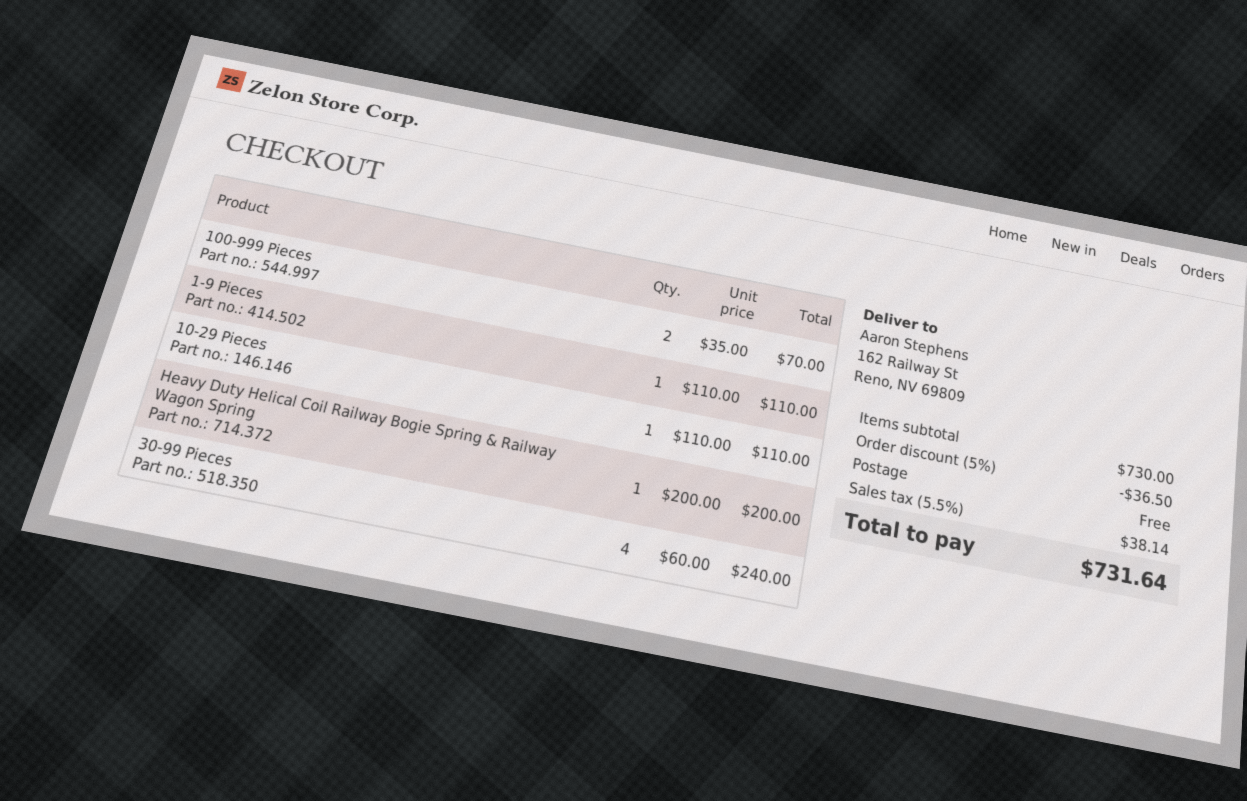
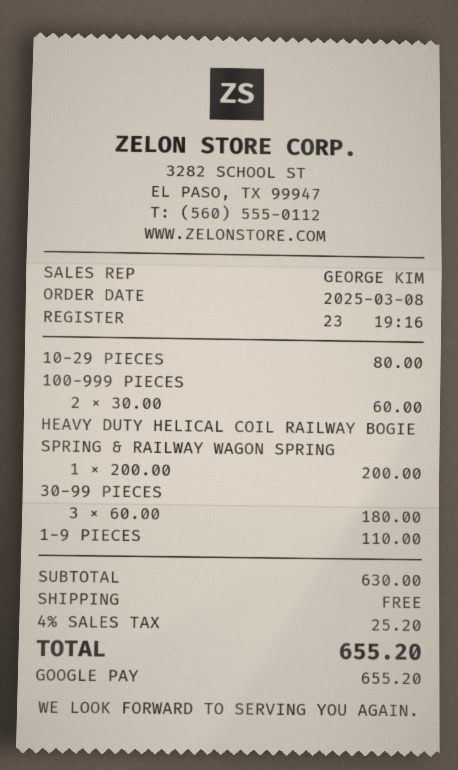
100-999 Pieces: 2 x 35.00 = 70.00 -> 2 x 30.00 = 60.00
10-29 Pieces: 1 x 110.00 = 110.00 -> 1 x 80.00 = 80.00
30-99 Pieces: 4 x 60.00 = 240.00 -> 3 x 60.00 = 180.00
subtotal: 730.00 -> 630.00
discount: 5% = 36.50 -> none
tax: 5.5% = 38.14 -> 4% = 25.20
total: 731.64 -> 655.20

